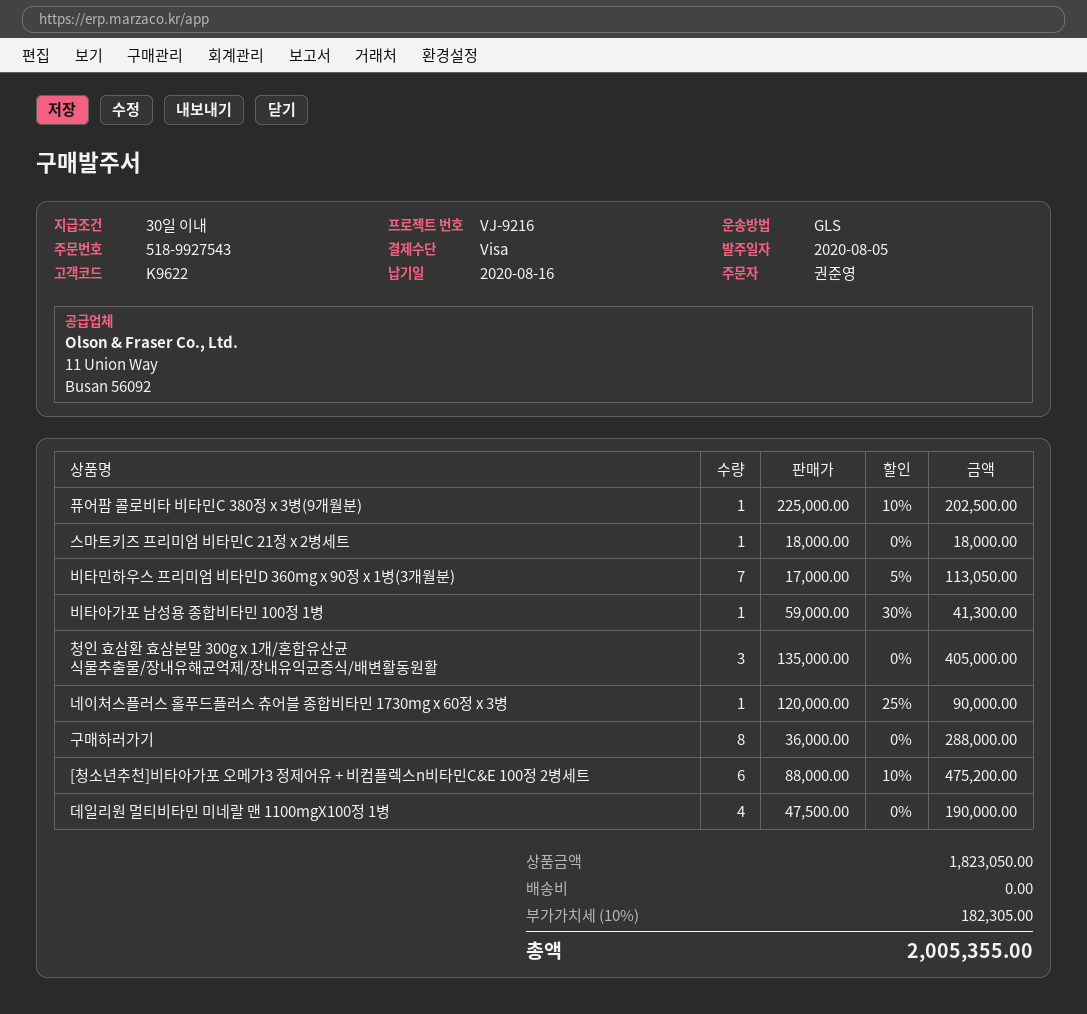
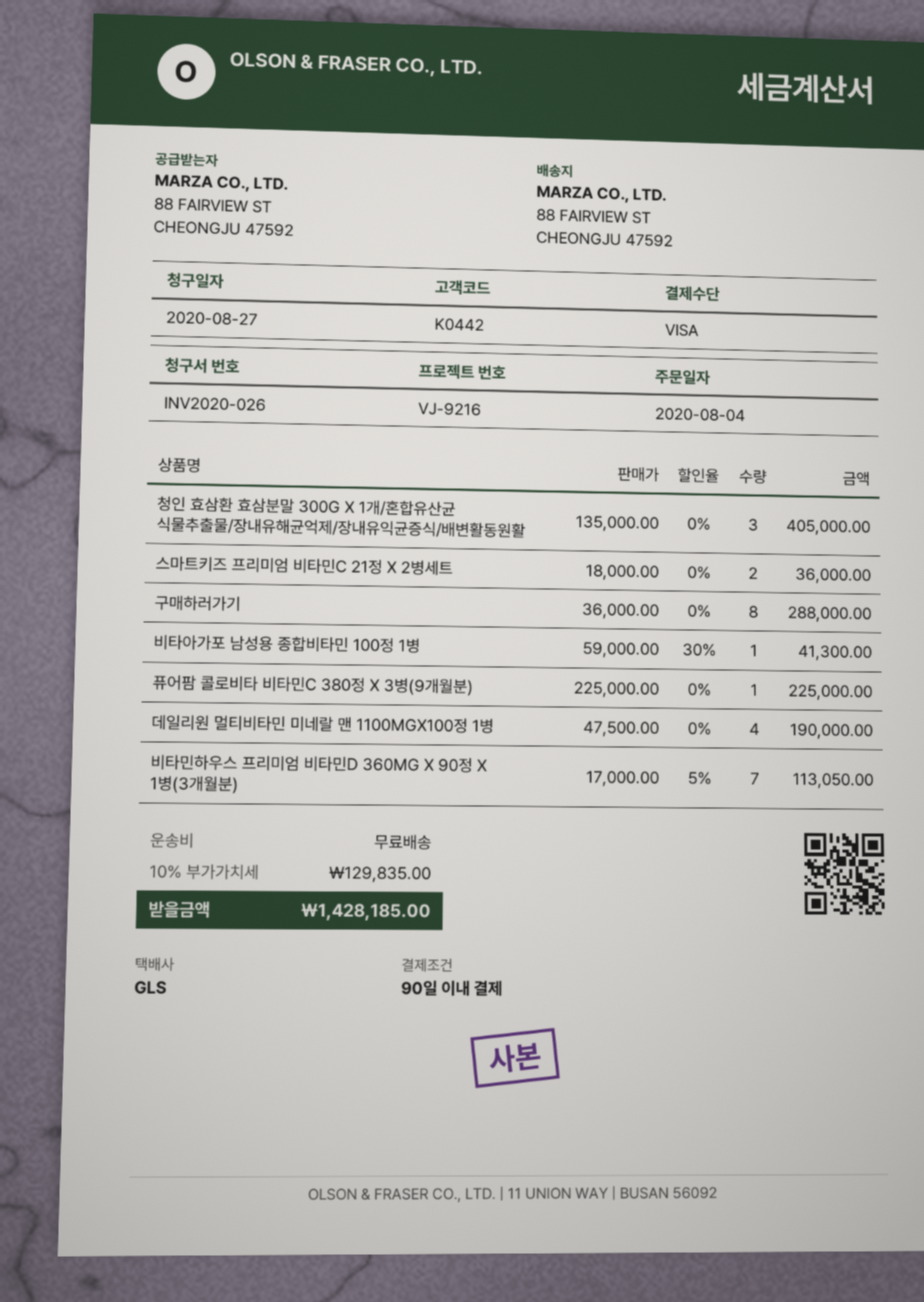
order date: 2020-08-05 -> 2020-08-04
payment terms: 30 days -> 90 days
customer number: K9622 -> K0442
퓨어팜 콜로비타 비타민C 380정 x 3병(9개월분): 1 x 225000.00 - 10% = 202500.00 -> 1 x 225000.00 = 225000.00
스마트키즈 프리미엄 비타민C 21정 x 2병세트: 1 x 18000.00 = 18000.00 -> 2 x 18000.00 = 36000.00
네이처스플러스 홀푸드플러스 츄어블 종합비타민 1730mg x 60정 x 3병: 1 x 120000.00 - 25% = 90000.00 -> none
[청소년추천]비타아가포 오메가3 정제어유 + 비컴플렉스n비타민C&E 100정 2병세트: 6 x 88000.00 - 10% = 475200.00 -> none
tax: 10% = 182305.00 -> 10% = 129835.00
total: 2005355.00 -> 1428185.00

